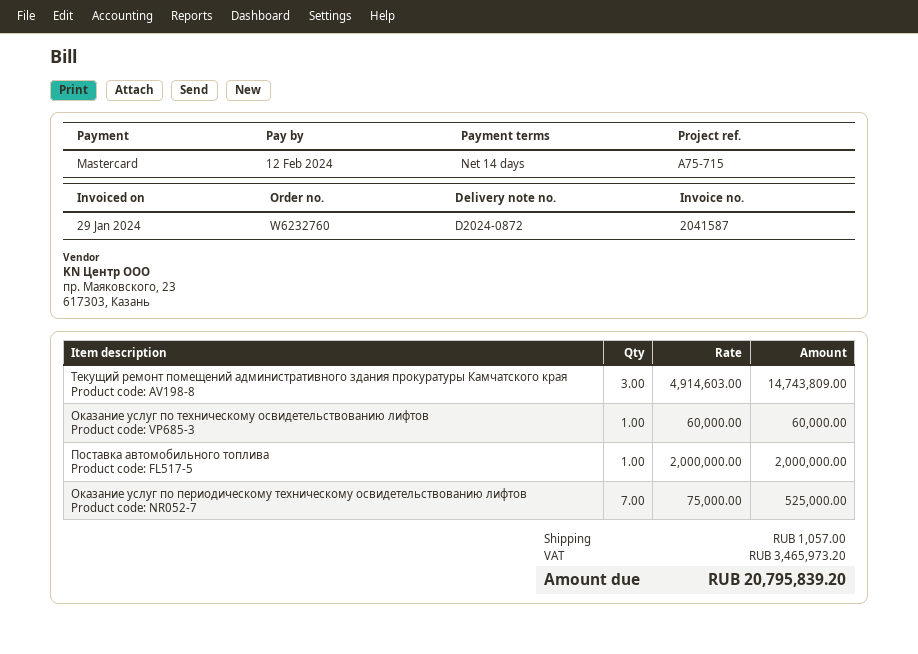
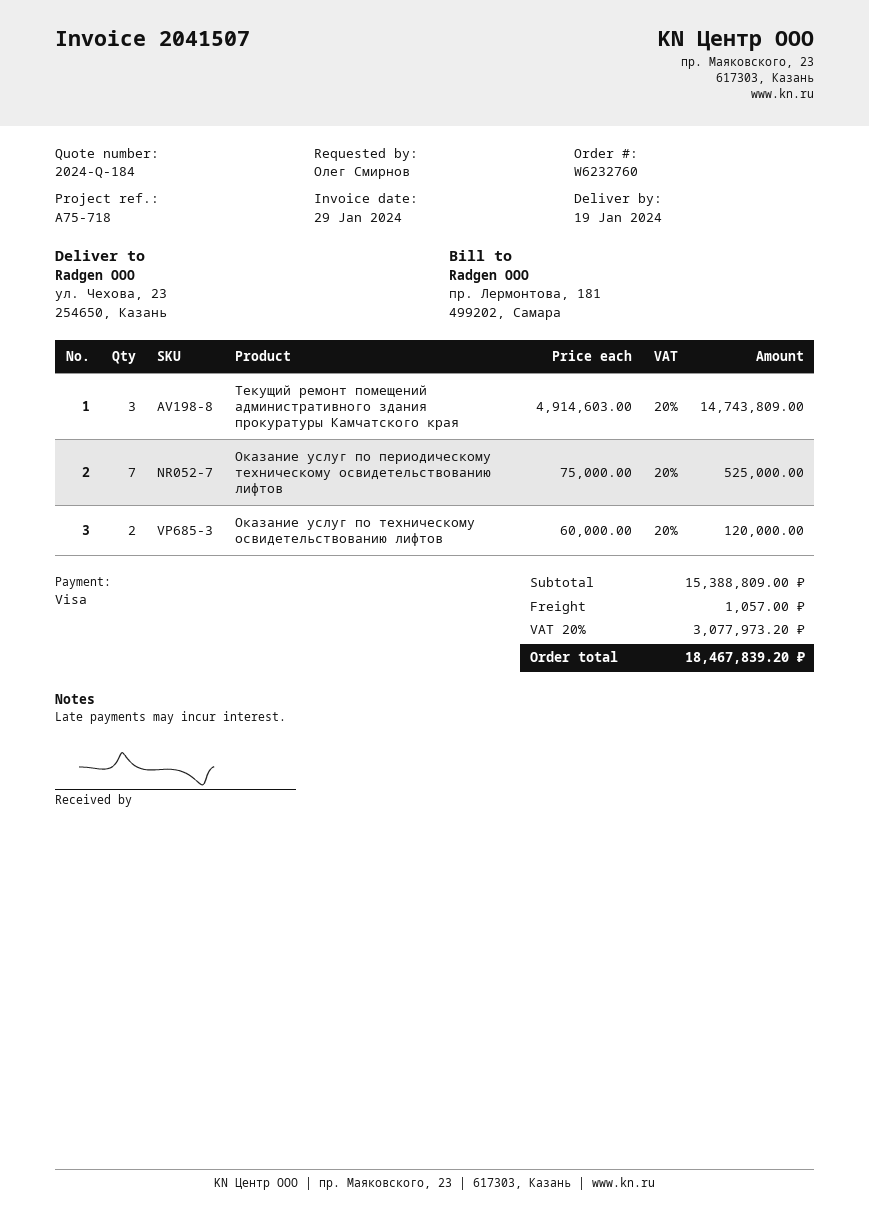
invoice number: 2041587 -> 2041507
reference: A75-715 -> A75-718
payment method: Mastercard -> Visa
Оказание услуг по техническому освидетельствованию лифтов: 1 x 60000.00 = 60000.00 -> 2 x 60000.00 = 120000.00
Поставка автомобильного топлива: 1 x 2000000.00 = 2000000.00 -> none
tax: 3465973.20 -> 3077973.20
total: 20795839.20 -> 18467839.20

